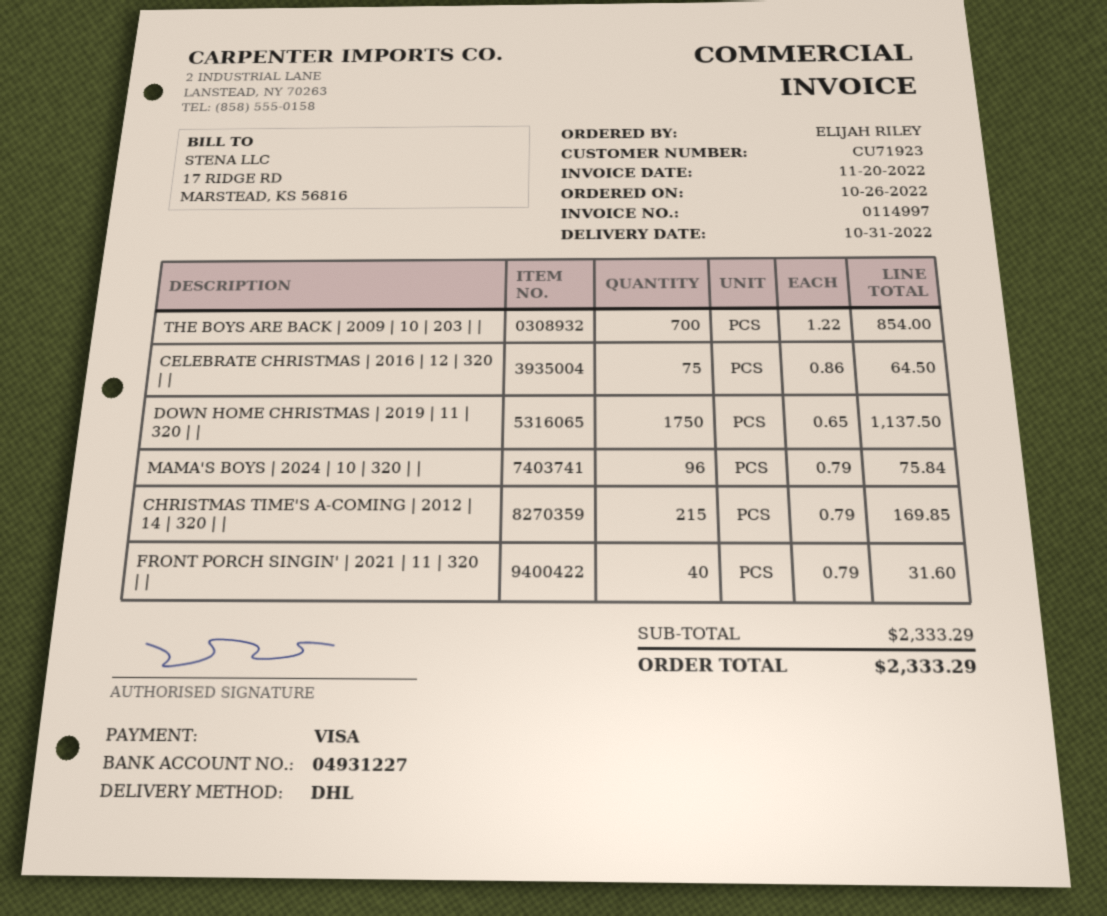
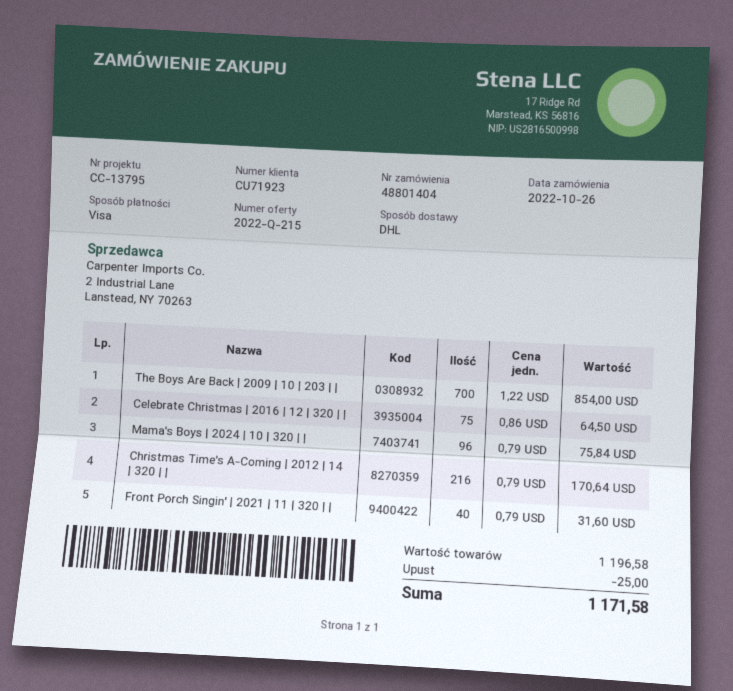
DOWN HOME CHRISTMAS | 2019 | 11 | 320 | |: 1750 x 0.65 = 1137.50 -> none
CHRISTMAS TIME'S A-COMING | 2012 | 14 | 320 | |: 215 x 0.79 = 169.85 -> 216 x 0.79 = 170.64
subtotal: 2333.29 -> 1196.58
discount: none -> 25.00
total: 2333.29 -> 1171.58

